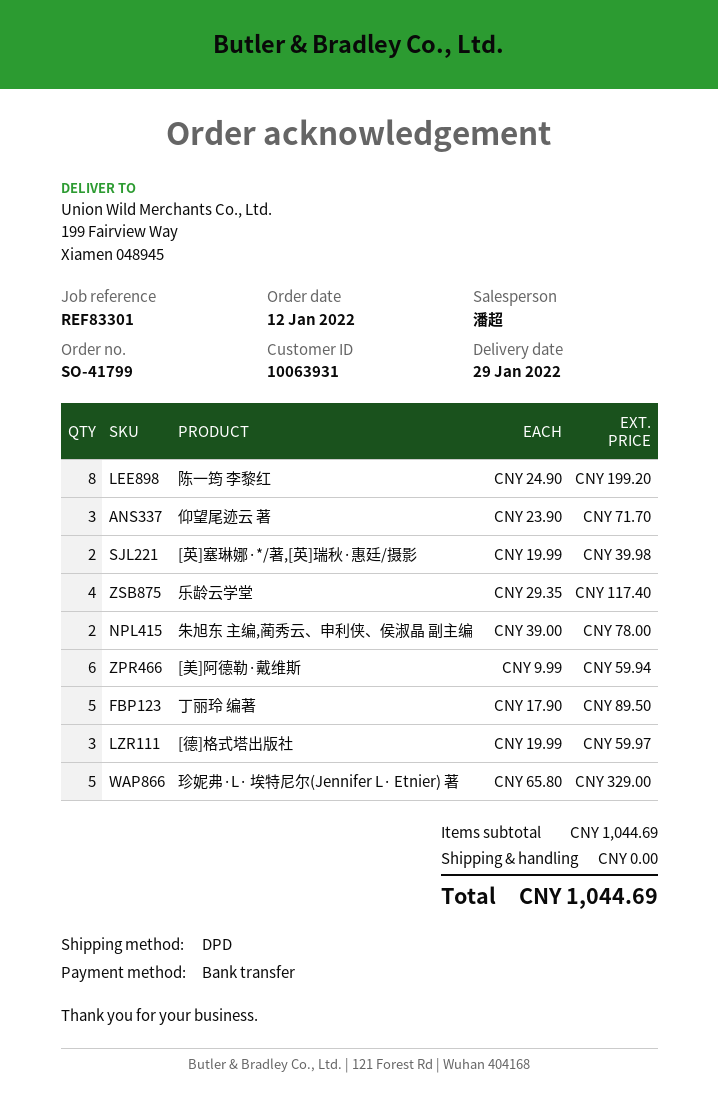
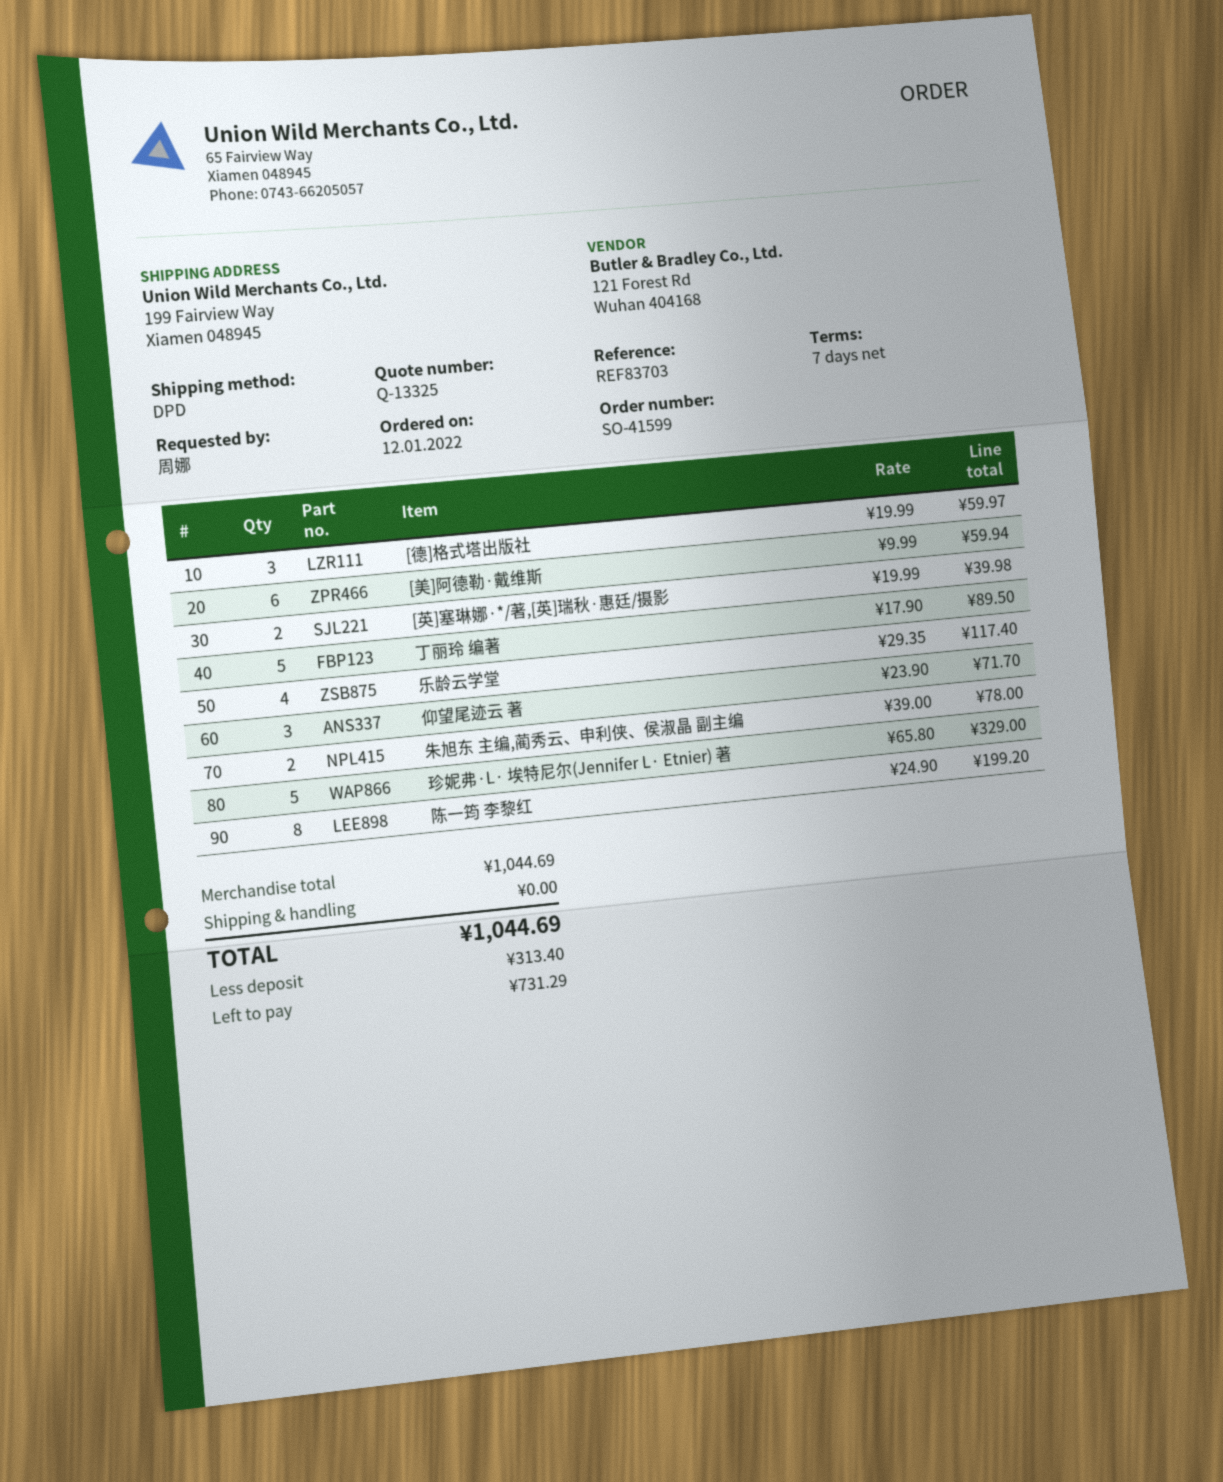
order number: SO-41799 -> SO-41599
reference: REF83301 -> REF83703

